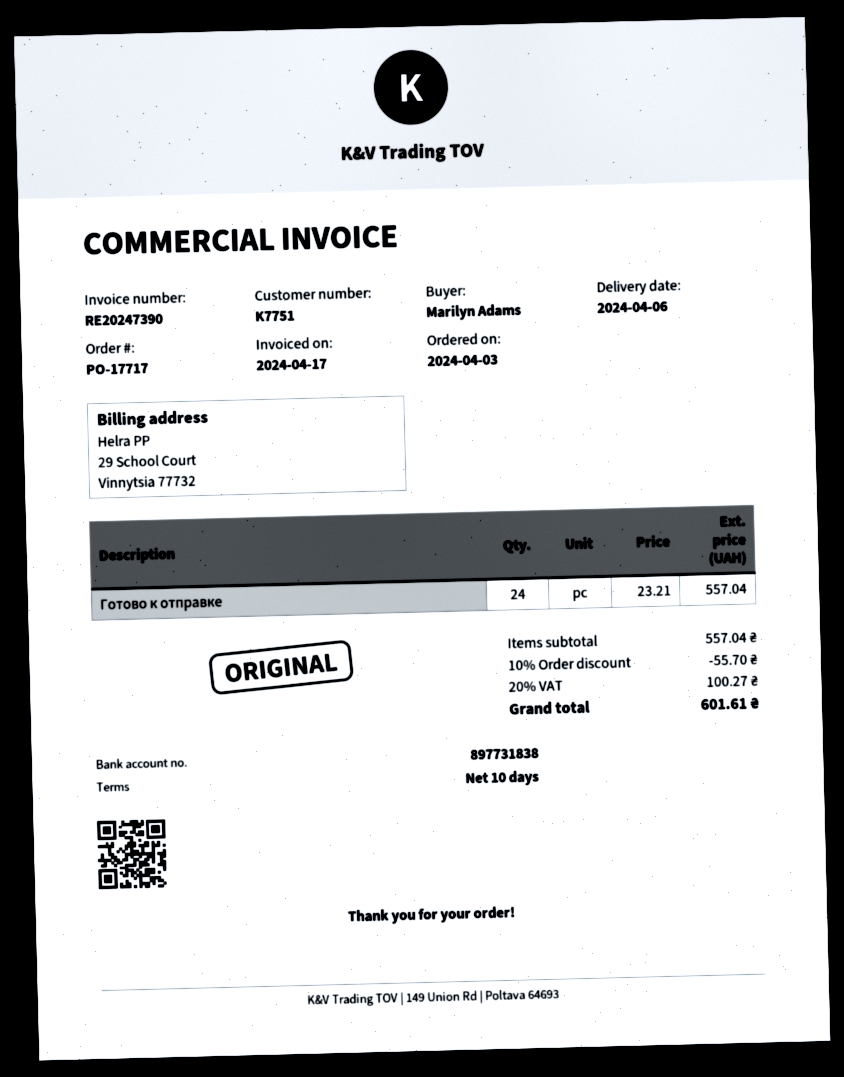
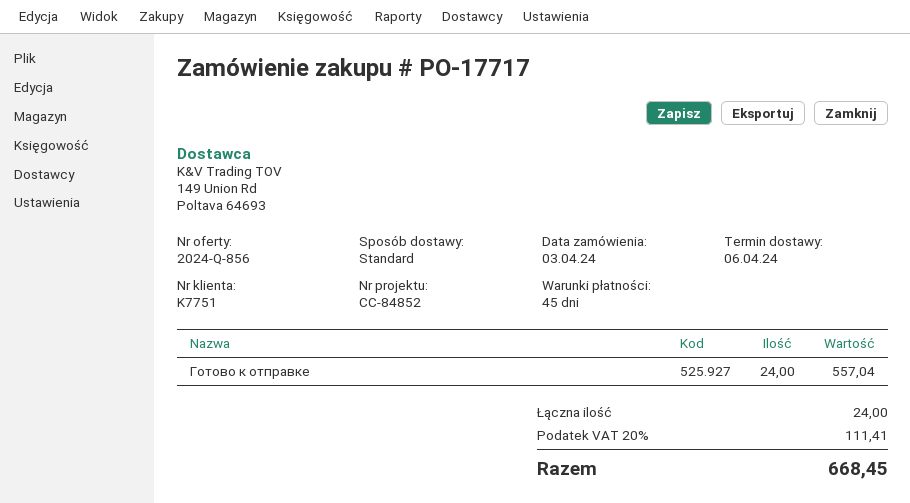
payment terms: 10 days -> 45 days
discount: 10% = 55.70 -> none
tax: 20% = 100.27 -> 20% = 111.41
total: 601.61 -> 668.45

